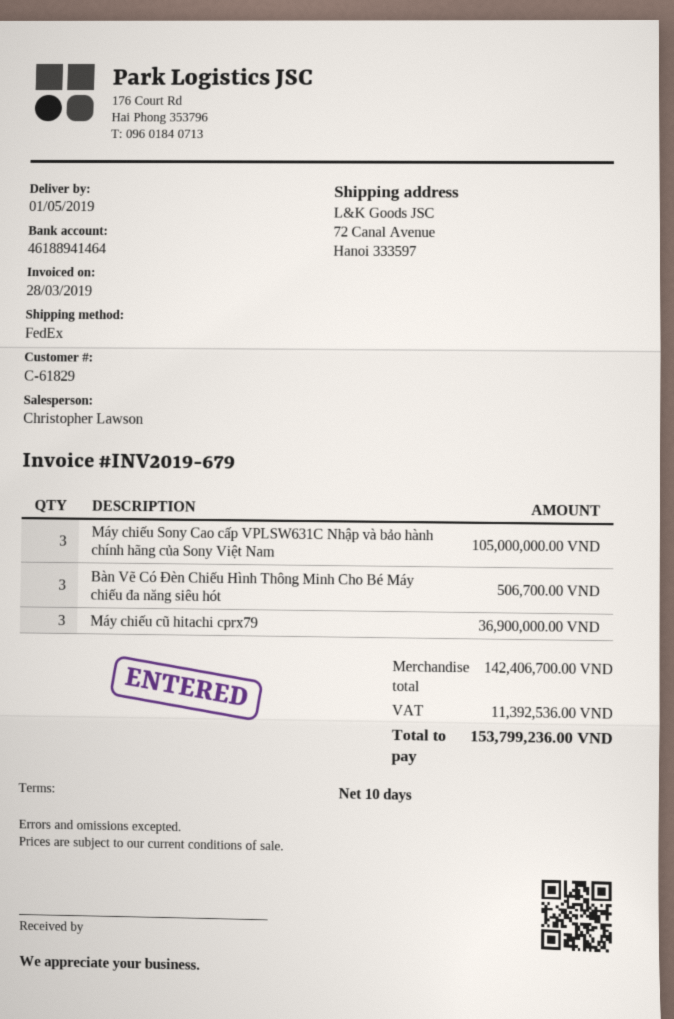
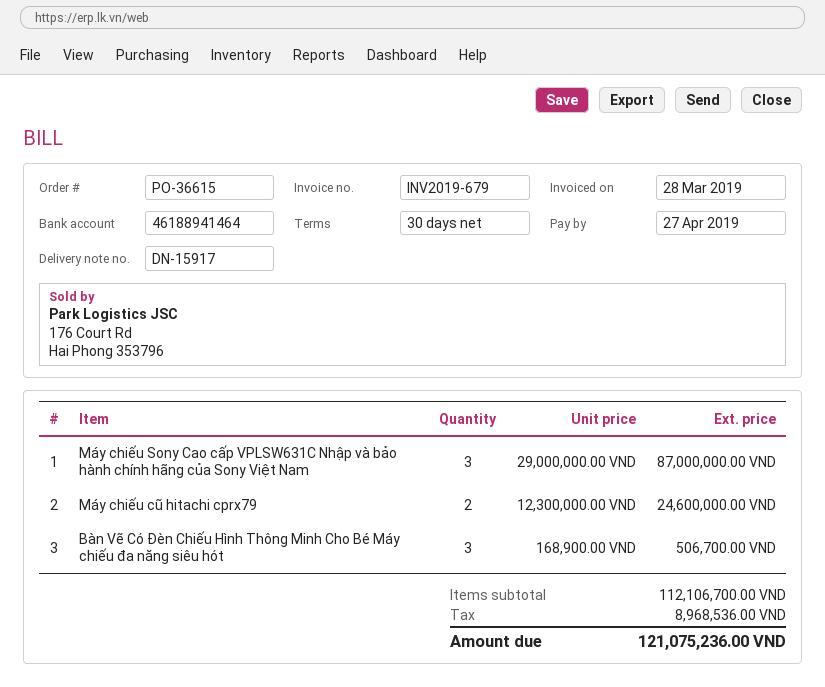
payment terms: 10 days -> 30 days
Máy chiếu Sony Cao cấp VPLSW631C Nhập và bảo hành chính hãng của Sony Việt Nam: 3 for 105000000.00 -> 3 for 87000000.00
Máy chiếu cũ hitachi cprx79: 3 for 36900000.00 -> 2 for 24600000.00
subtotal: 142406700.00 -> 112106700.00
tax: 11392536.00 -> 8968536.00
total: 153799236.00 -> 121075236.00

